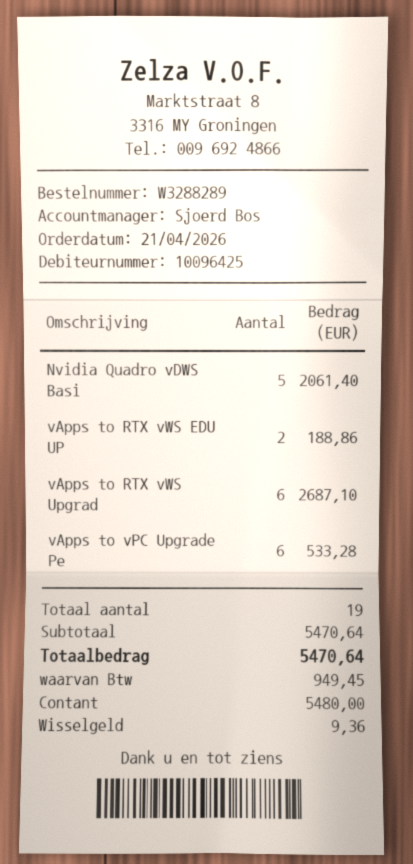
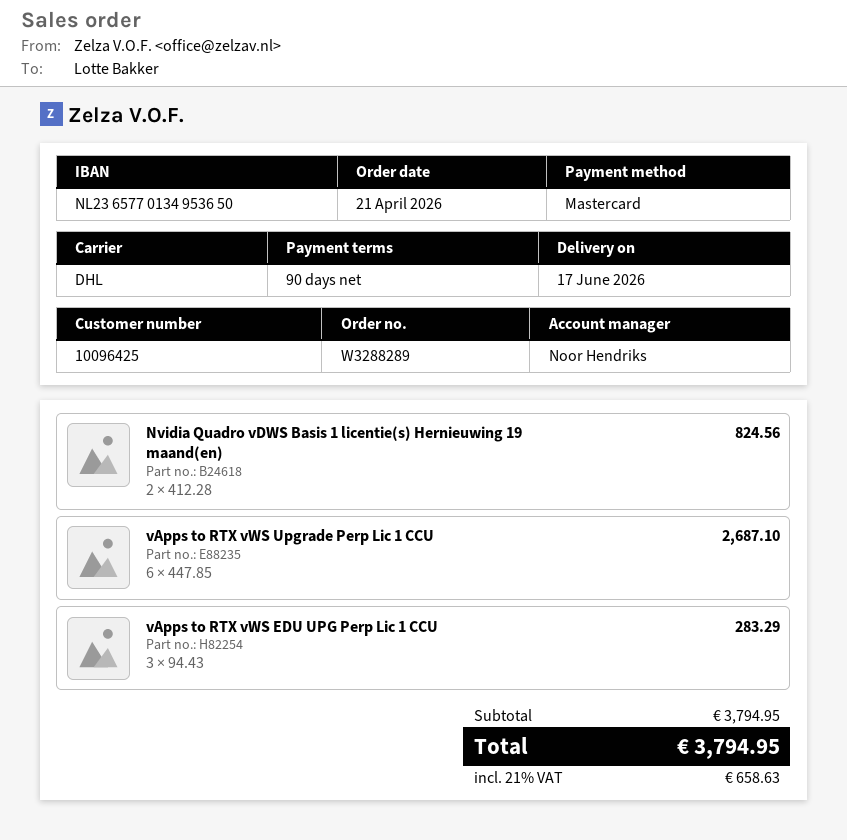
sales rep: Sjoerd Bos -> Noor Hendriks
payment method: cash -> Mastercard
Nvidia Quadro vDWS Basi: 5 for 2061.40 -> 2 for 824.56
vApps to RTX vWS EDU UP: 2 for 188.86 -> 3 for 283.29
vApps to vPC Upgrade Pe: 6 for 533.28 -> none
subtotal: 5470.64 -> 3794.95
tax: 949.45 -> 658.63
total: 5470.64 -> 3794.95

